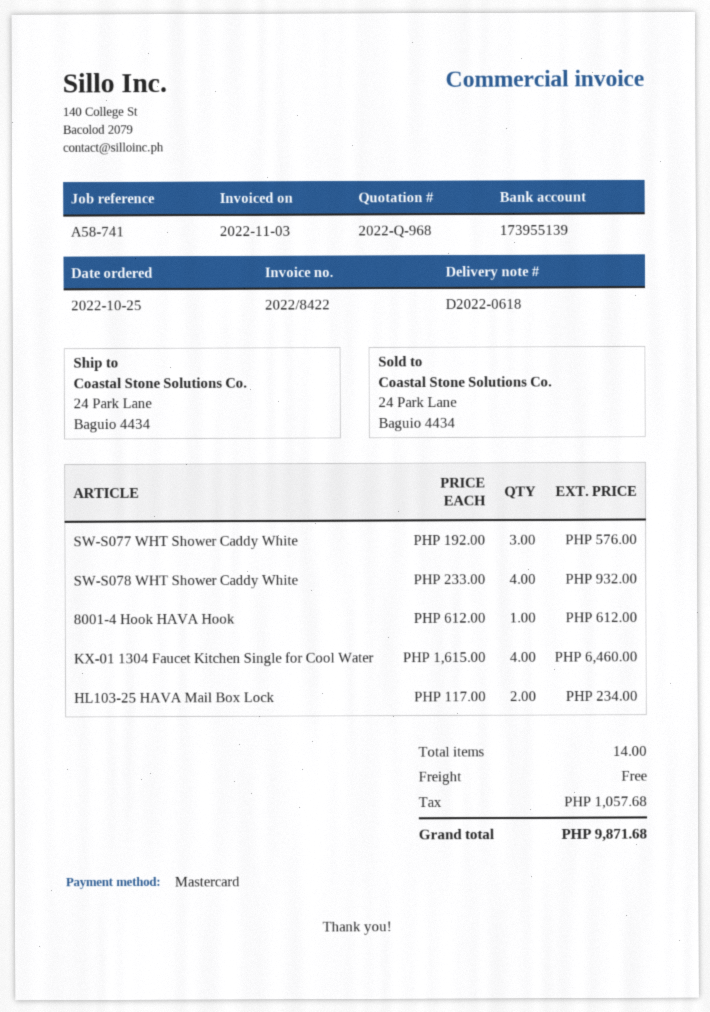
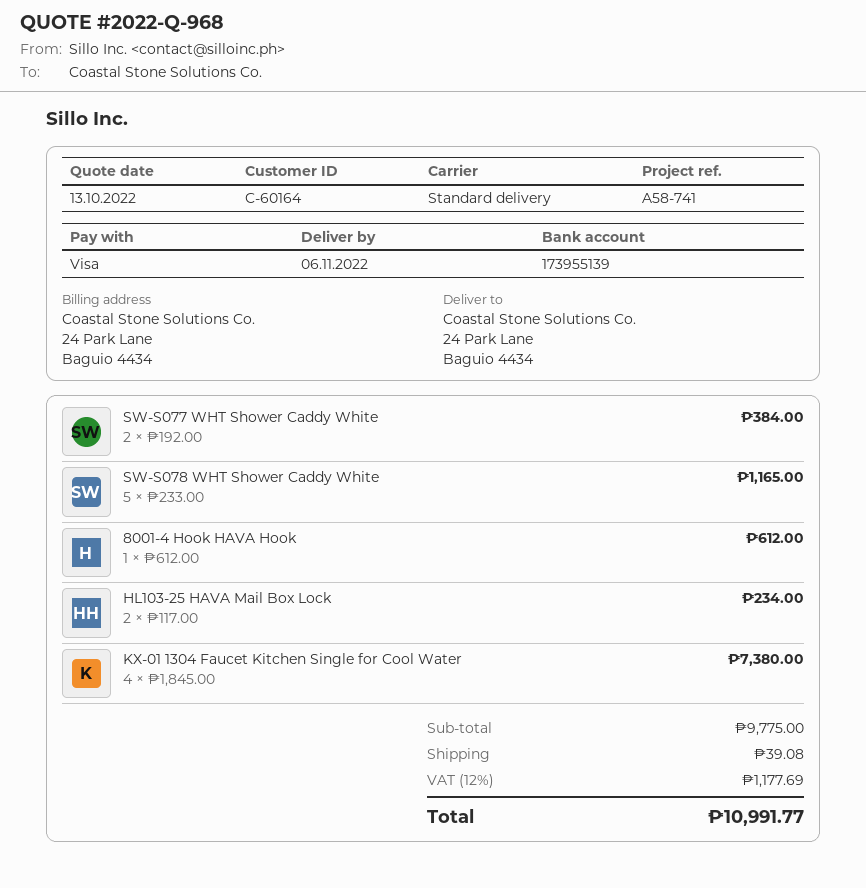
payment method: Mastercard -> Visa
SW-S077 WHT Shower Caddy White: 3 x 192.00 = 576.00 -> 2 x 192.00 = 384.00
SW-S078 WHT Shower Caddy White: 4 x 233.00 = 932.00 -> 5 x 233.00 = 1165.00
KX-01 1304 Faucet Kitchen Single for Cool Water: 4 x 1615.00 = 6460.00 -> 4 x 1845.00 = 7380.00
shipping: 0.00 -> 39.08
tax: 1057.68 -> 1177.69
total: 9871.68 -> 10991.77

